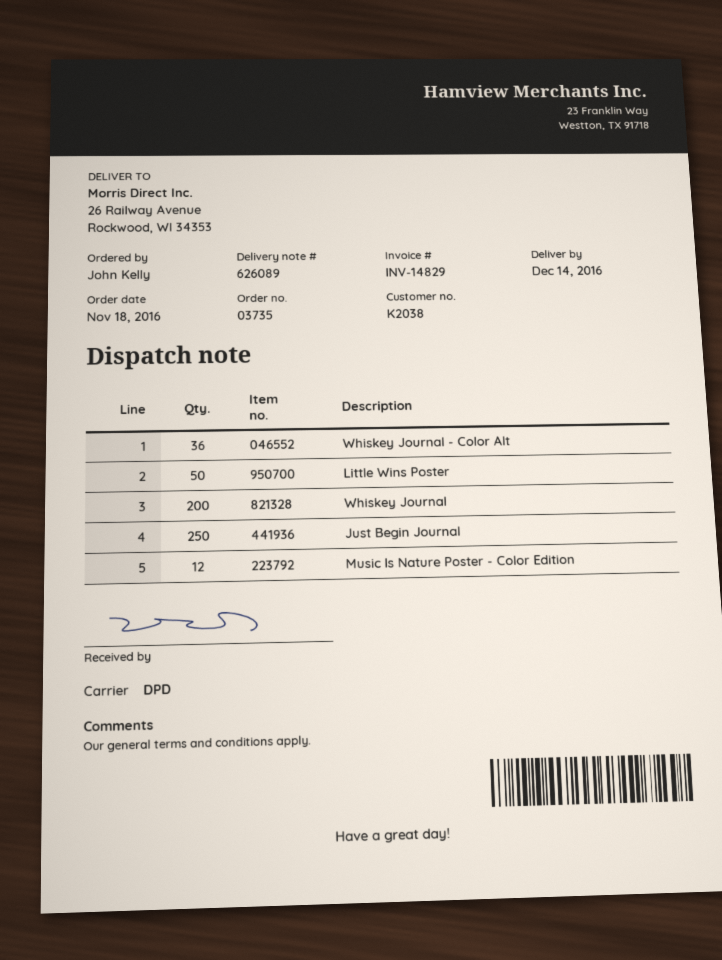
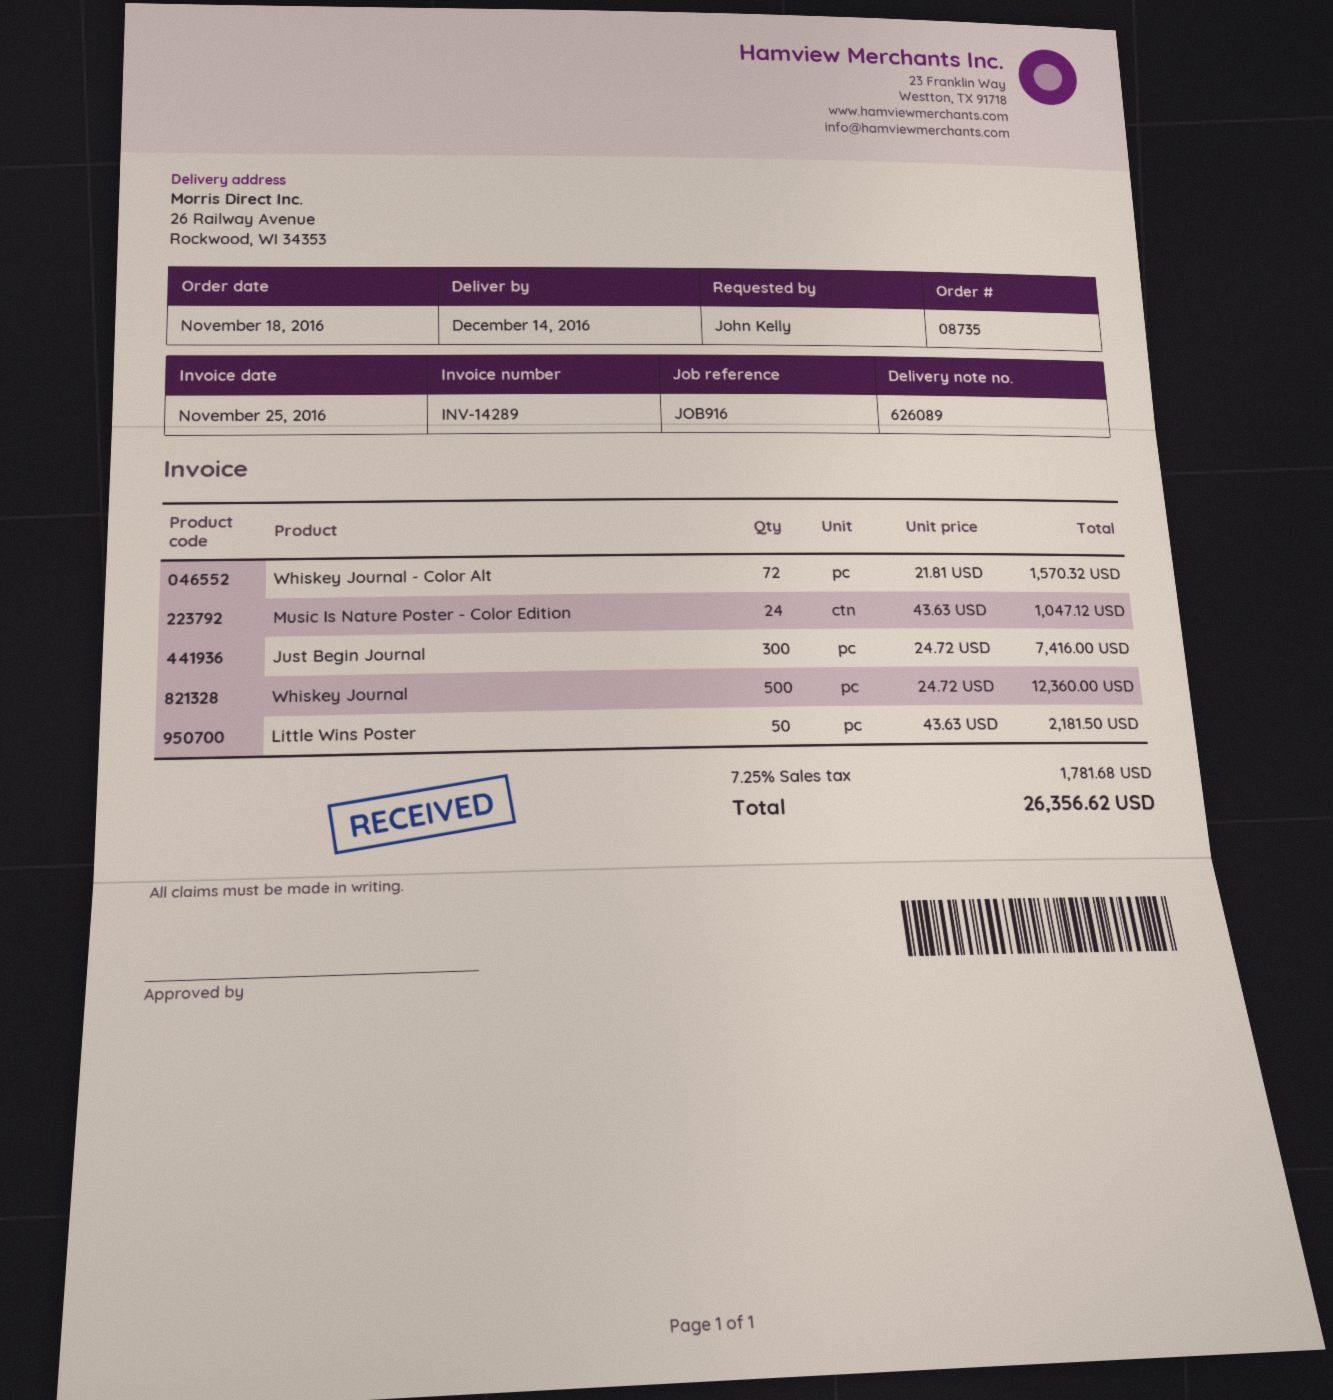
order number: 03735 -> 08735
invoice number: INV-14829 -> INV-14289
Whiskey Journal - Color Alt: 36 -> 72
Whiskey Journal: 200 -> 500
Just Begin Journal: 250 -> 300
Music Is Nature Poster - Color Edition: 12 -> 24

